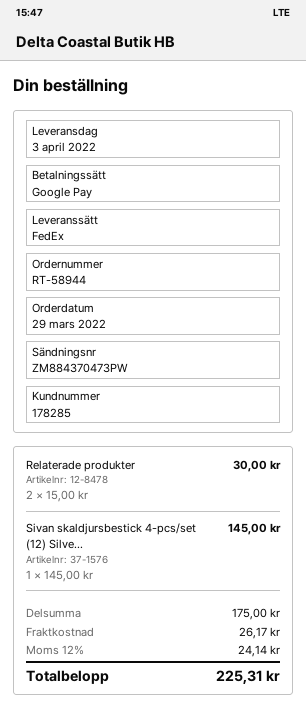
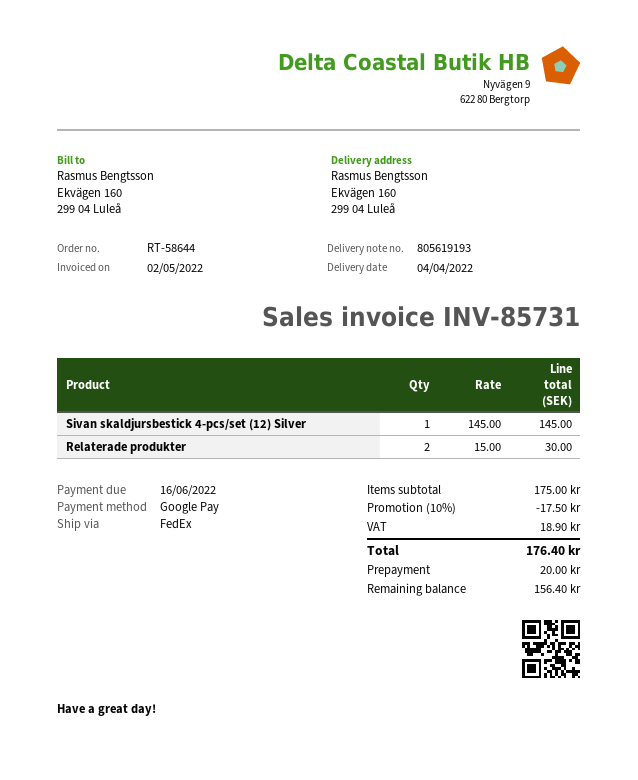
order number: RT-58944 -> RT-58644
delivery date: 2022-04-03 -> 2022-04-04
discount: none -> 10% = 17.50
shipping: 26.17 -> none
tax: 24.14 -> 18.90
total: 225.31 -> 176.40

